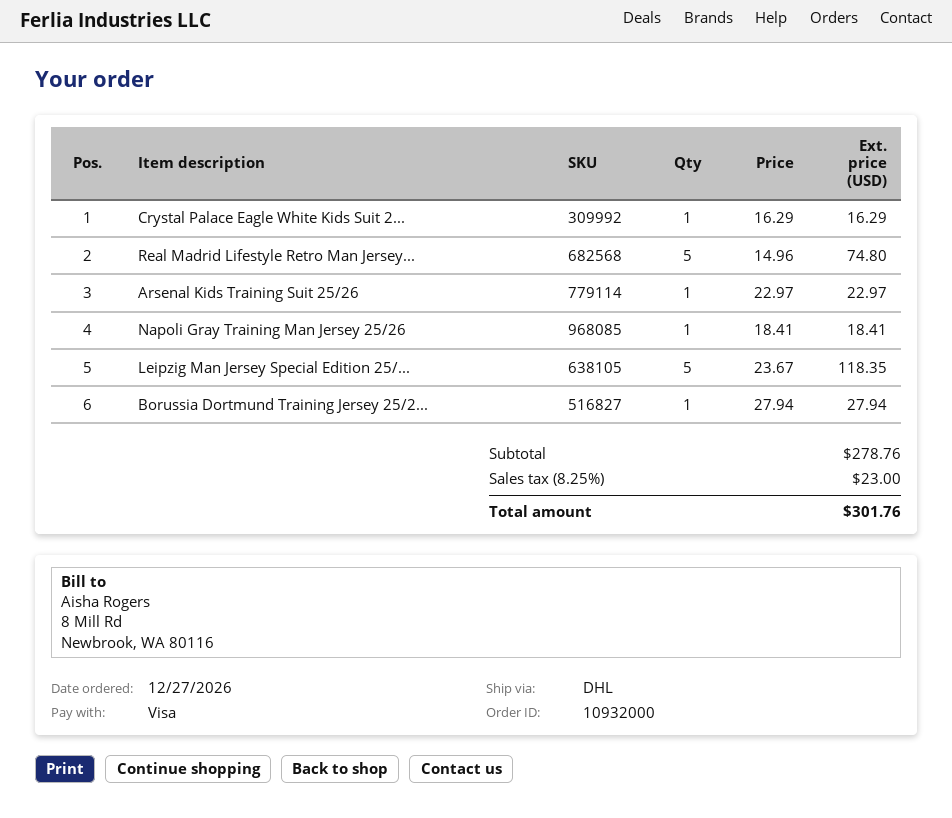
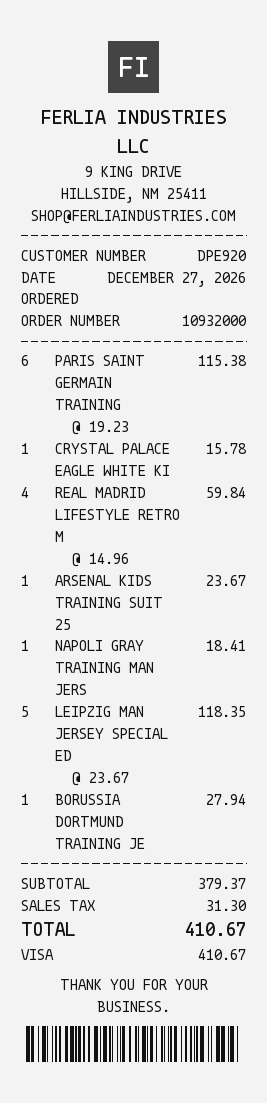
Crystal Palace Eagle White Kids Suit 2...: 1 x 16.29 = 16.29 -> 1 x 15.78 = 15.78
Real Madrid Lifestyle Retro Man Jersey...: 5 x 14.96 = 74.80 -> 4 x 14.96 = 59.84
Arsenal Kids Training Suit 25/26: 1 x 22.97 = 22.97 -> 1 x 23.67 = 23.67
PARIS SAINT GERMAIN TRAINING: none -> 6 x 19.23 = 115.38
subtotal: 278.76 -> 379.37
tax: 23.00 -> 31.30
total: 301.76 -> 410.67

